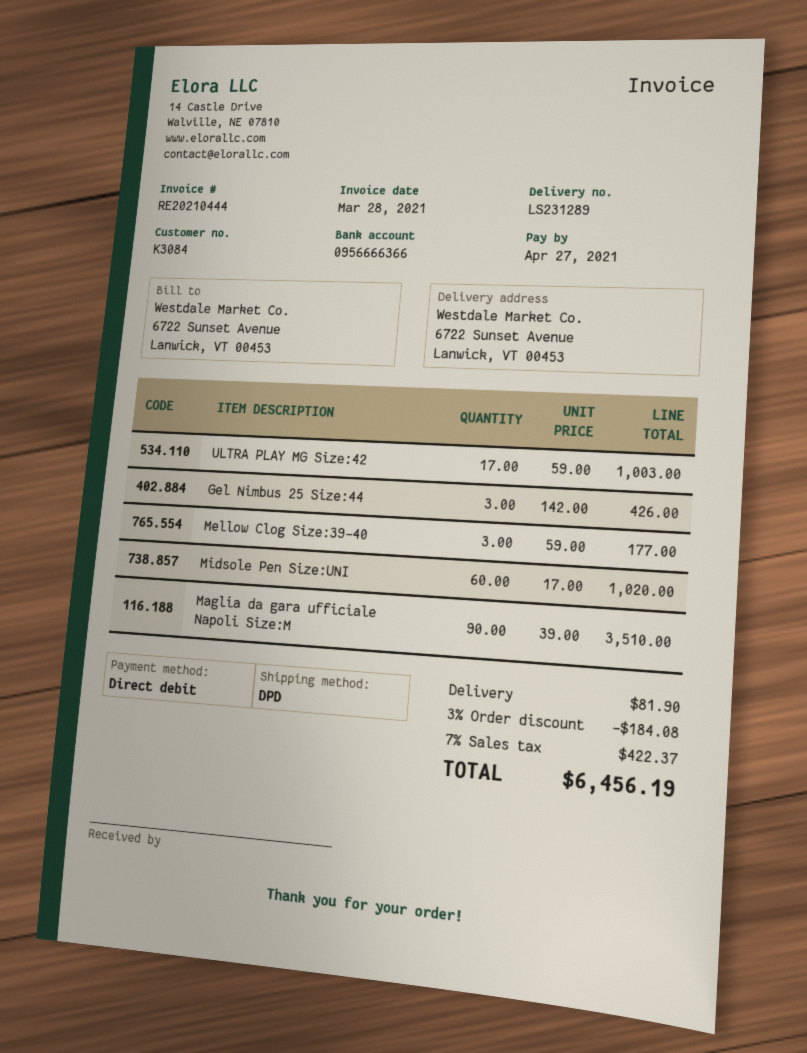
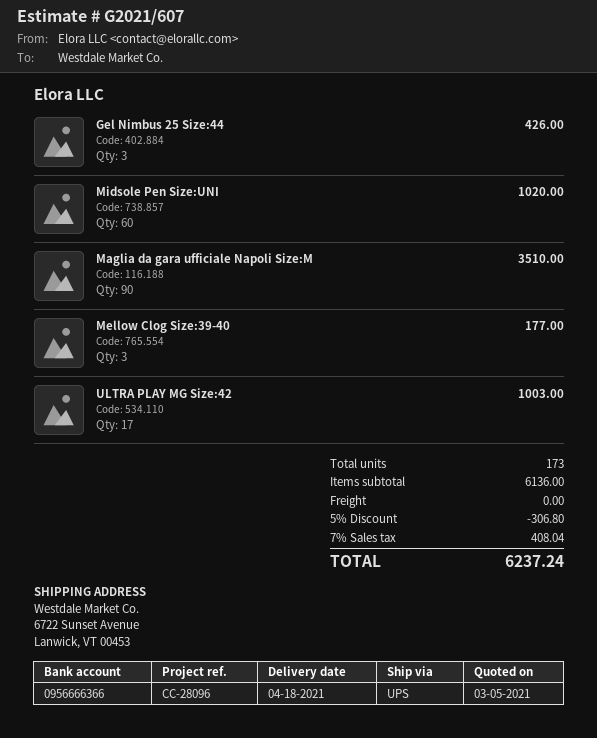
shipping method: DPD -> UPS
discount: 3% = 184.08 -> 5% = 306.80
shipping: 81.90 -> 0.00
tax: 7% = 422.37 -> 7% = 408.04
total: 6456.19 -> 6237.24

